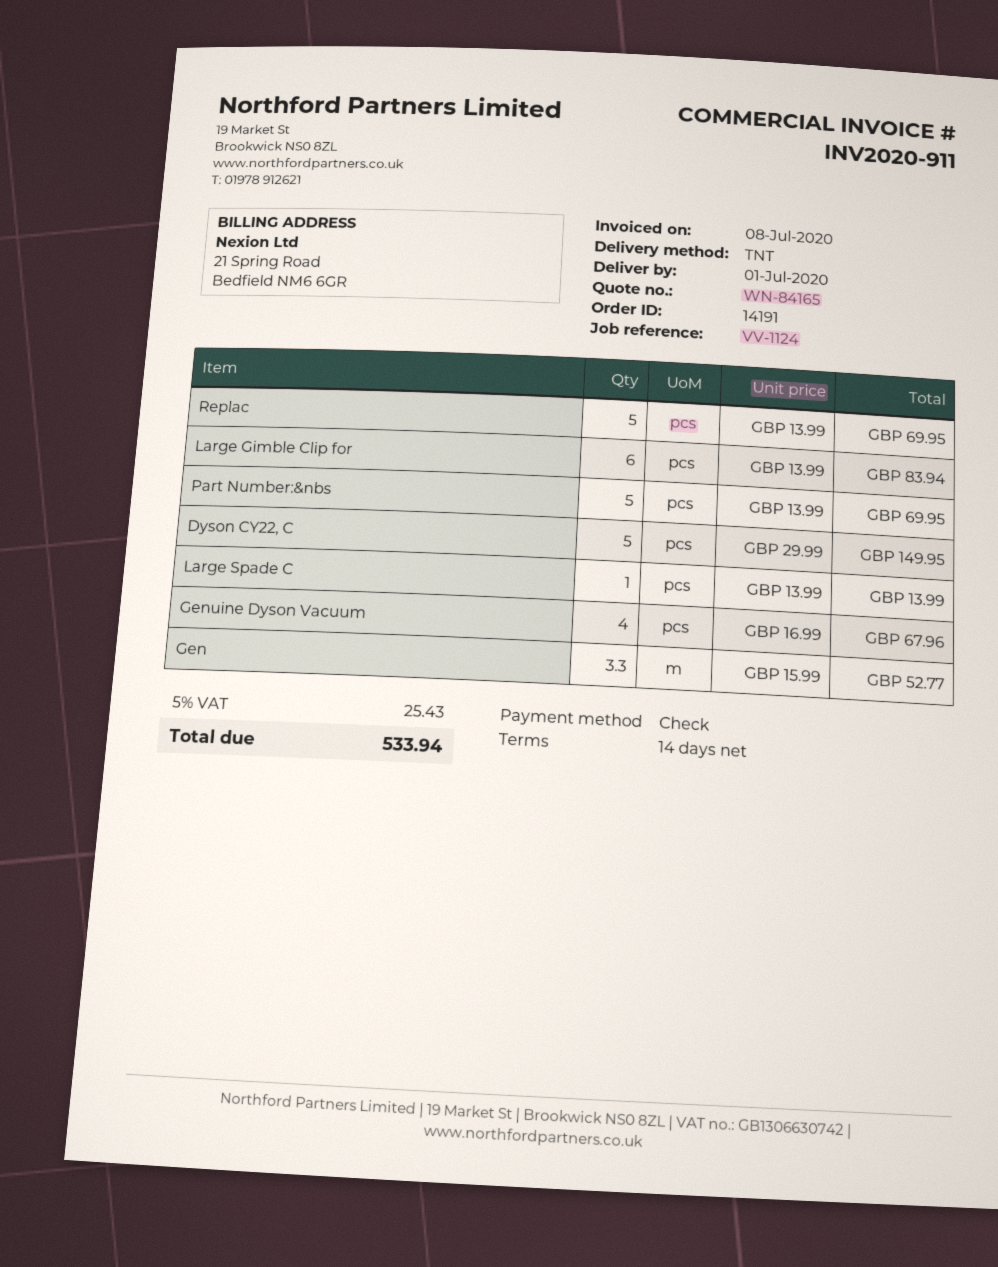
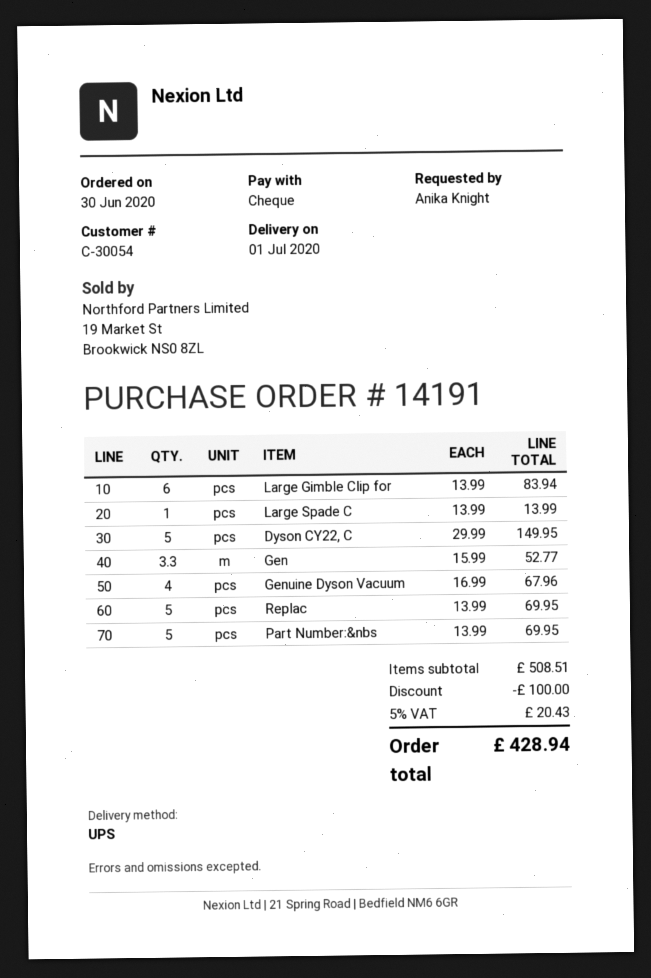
shipping method: TNT -> UPS
discount: none -> 100.00
tax: 5% = 25.43 -> 5% = 20.43
total: 533.94 -> 428.94

